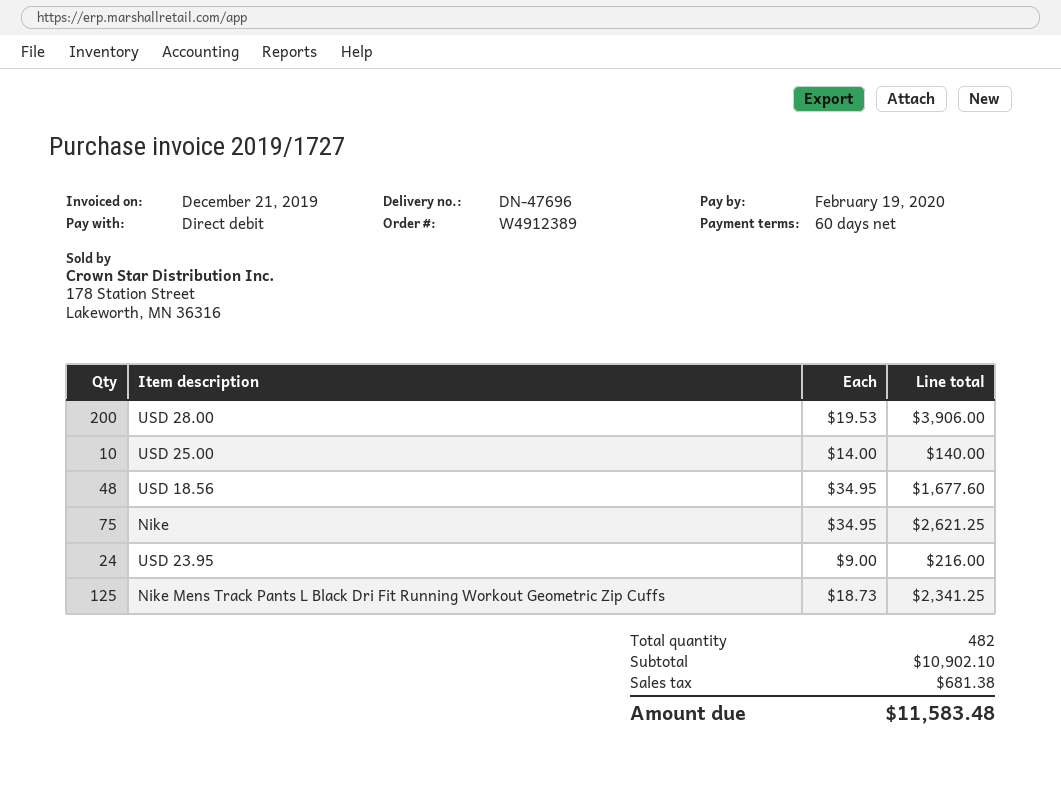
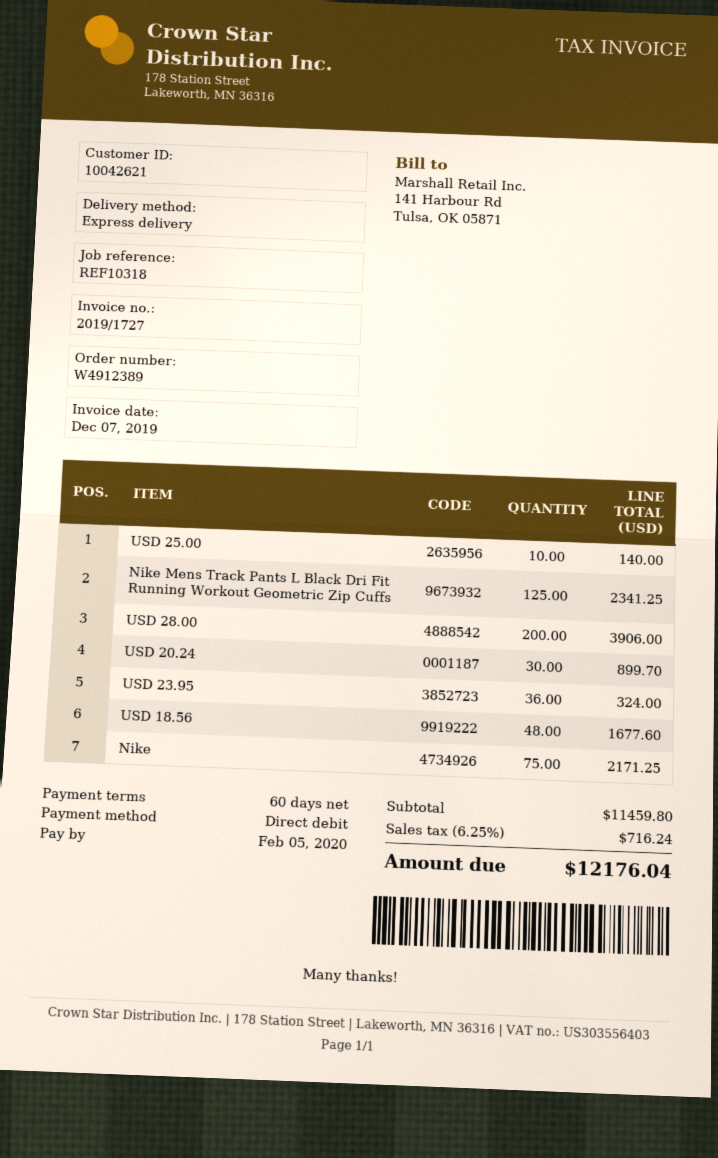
invoice date: 2019-12-21 -> 2019-12-07
due date: 2020-02-19 -> 2020-02-05
Nike: 75 for 2621.25 -> 75 for 2171.25
USD 23.95: 24 for 216.00 -> 36 for 324.00
USD 20.24: none -> 30 for 899.70
subtotal: 10902.10 -> 11459.80
tax: 681.38 -> 716.24
total: 11583.48 -> 12176.04

